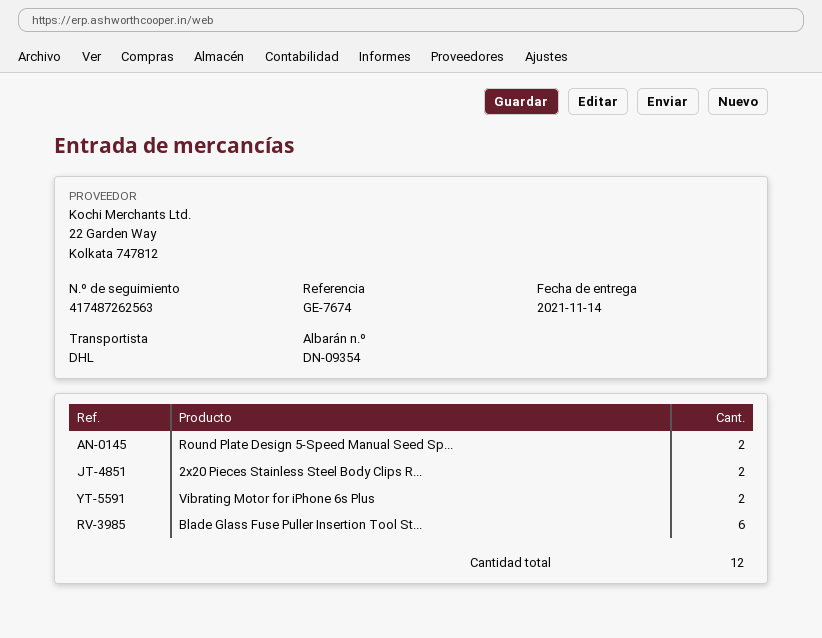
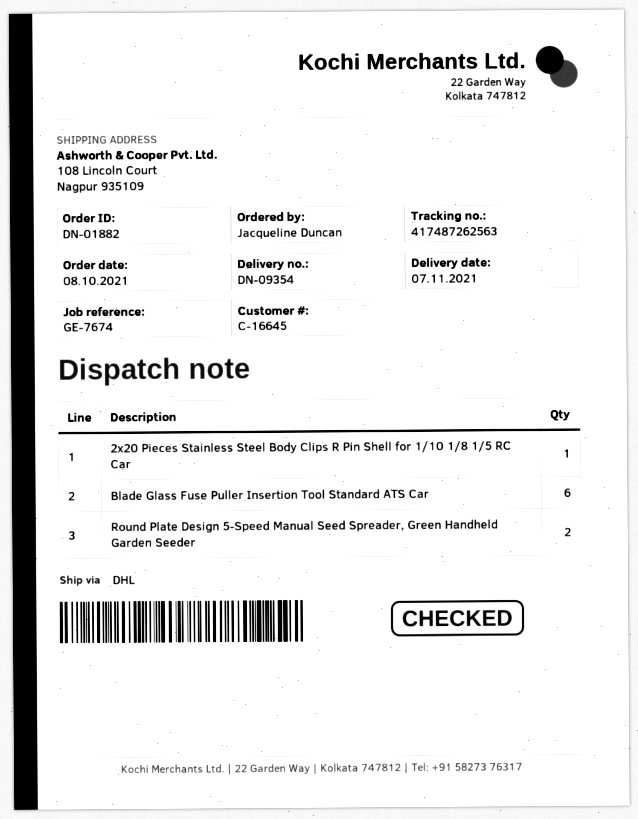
delivery date: 2021-11-14 -> 2021-11-07
2x20 Pieces Stainless Steel Body Clips R...: 2 -> 1
Vibrating Motor for iPhone 6s Plus: 2 -> none

